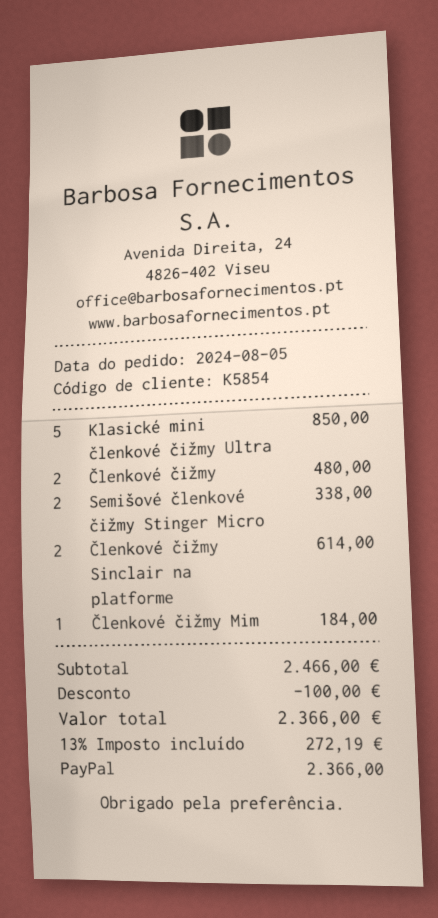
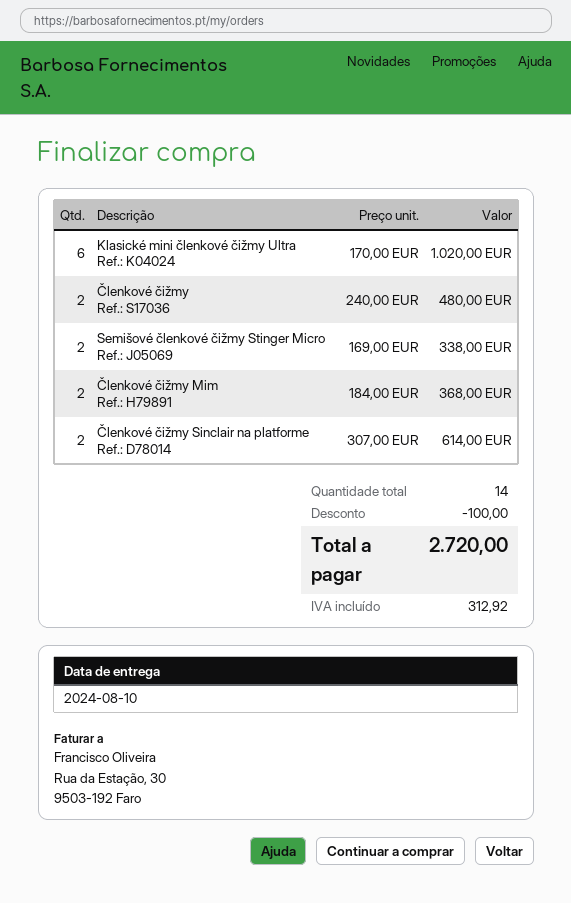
Klasické mini členkové čižmy Ultra: 5 for 850.00 -> 6 for 1020.00
Členkové čižmy Mim: 1 for 184.00 -> 2 for 368.00
tax: 272.19 -> 312.92
total: 2366.00 -> 2720.00

